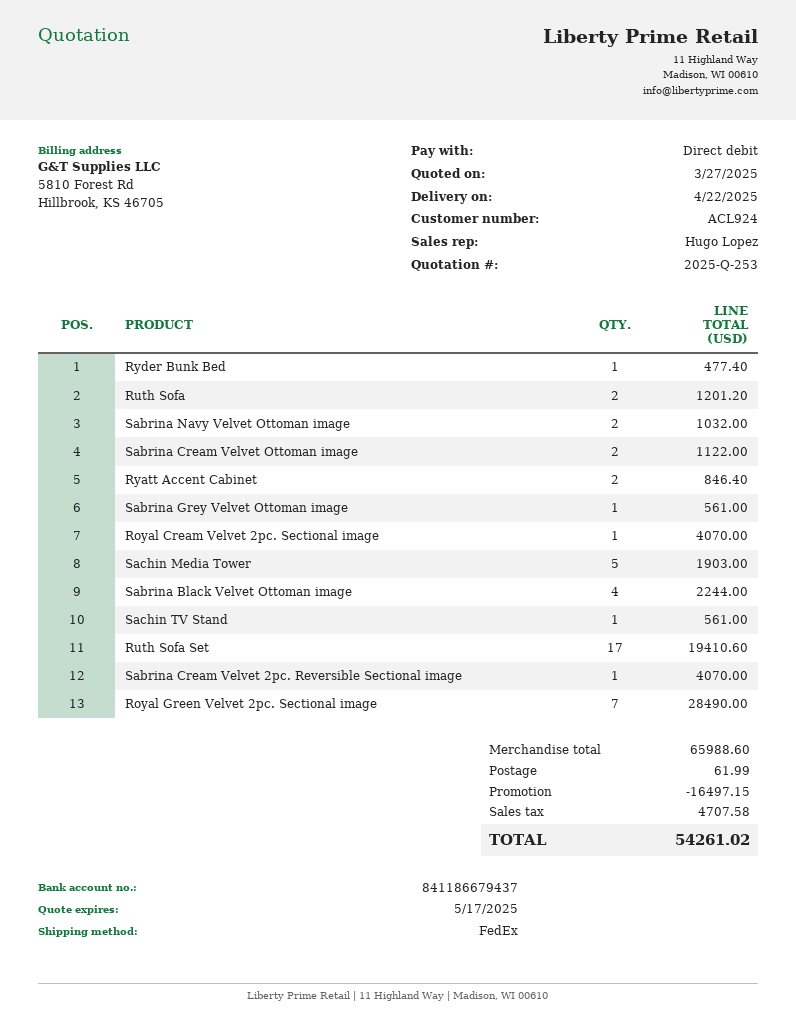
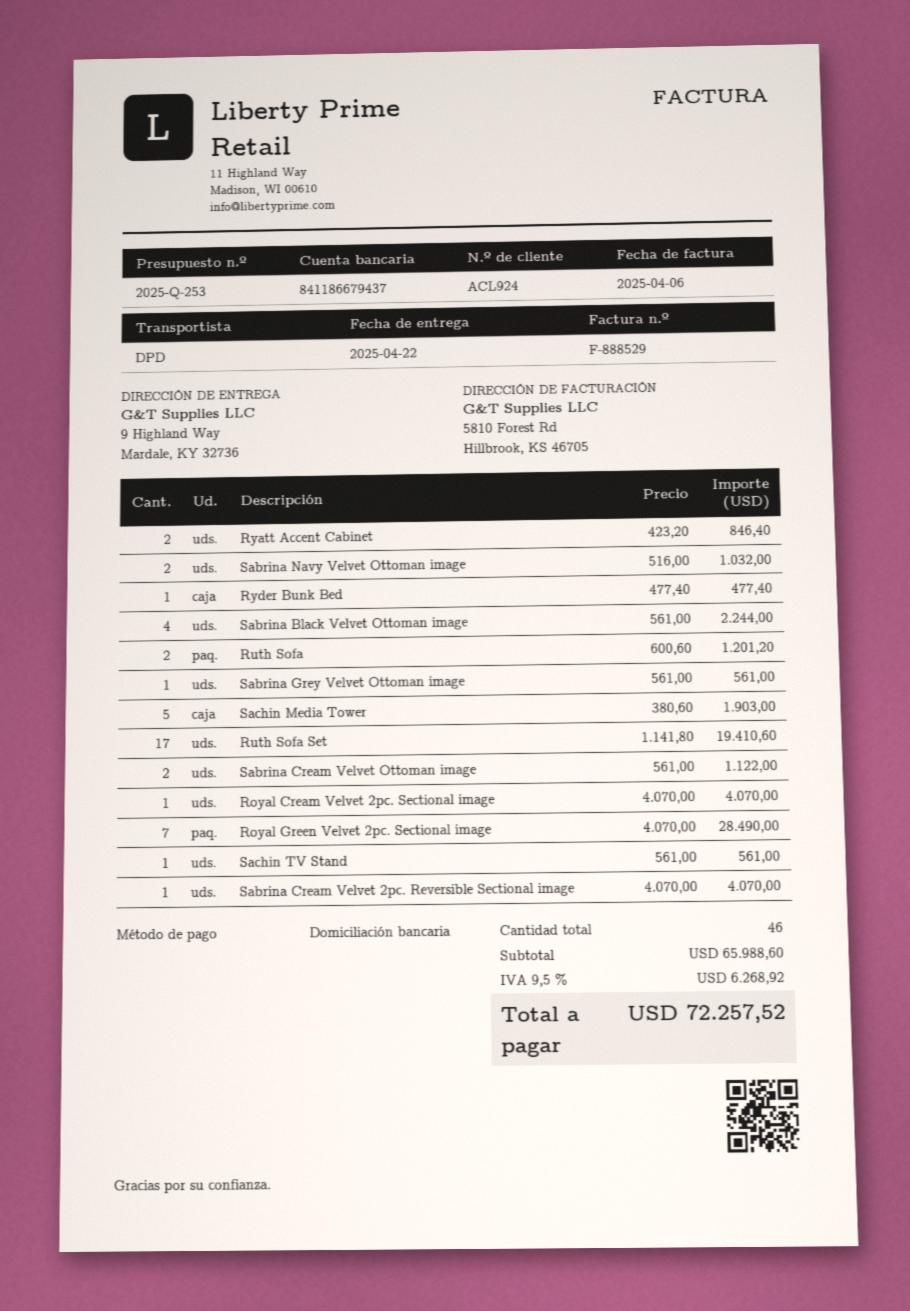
shipping method: FedEx -> DPD
discount: 16497.15 -> none
shipping: 61.99 -> none
tax: 4707.58 -> 6268.92
total: 54261.02 -> 72257.52

